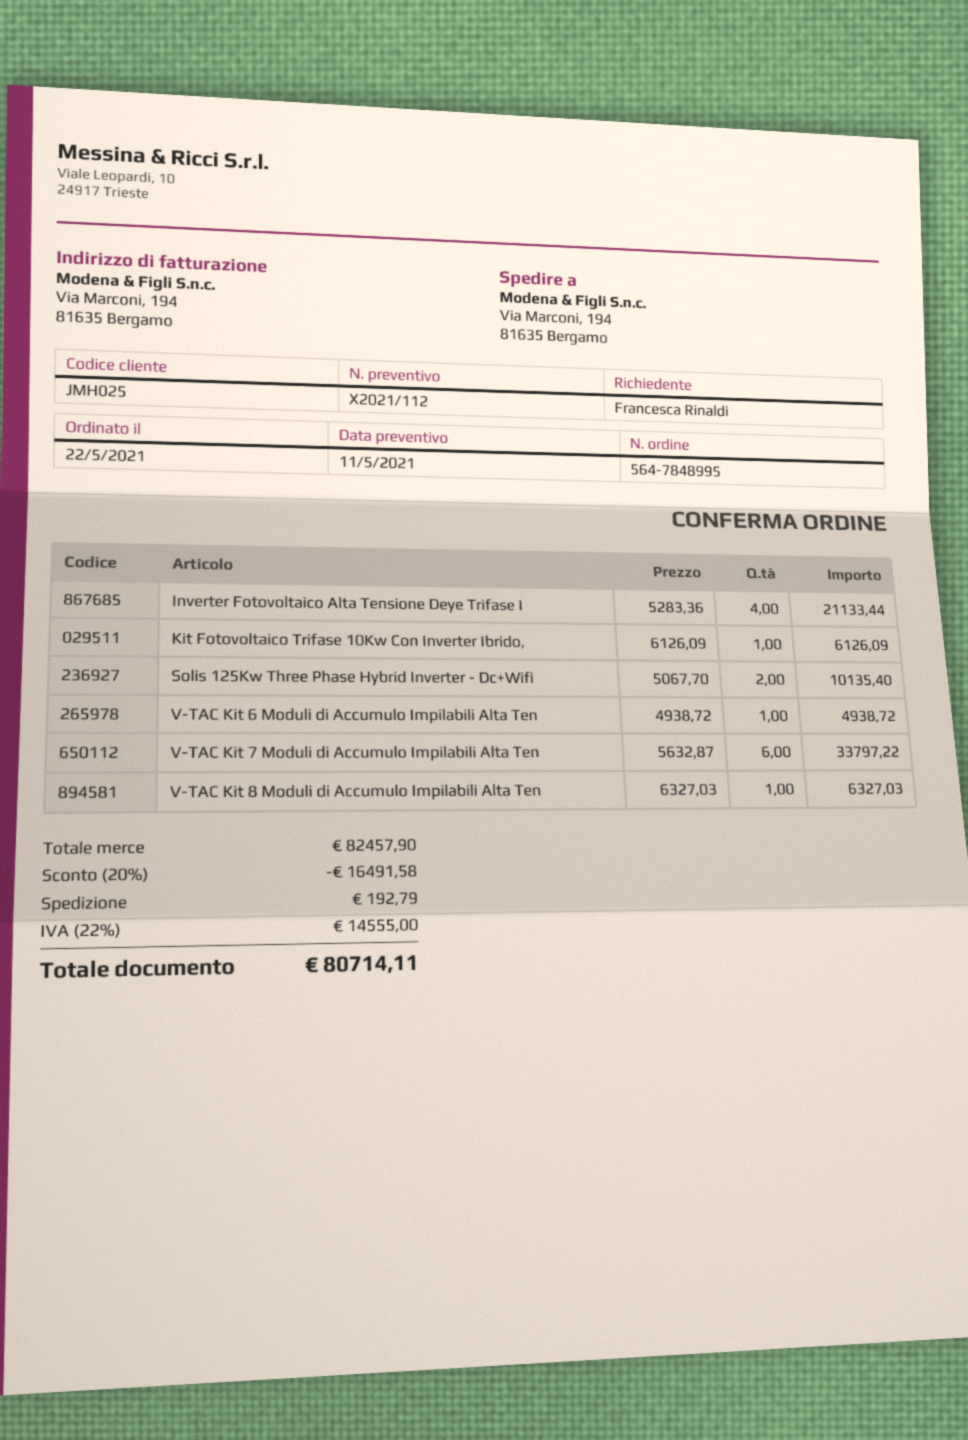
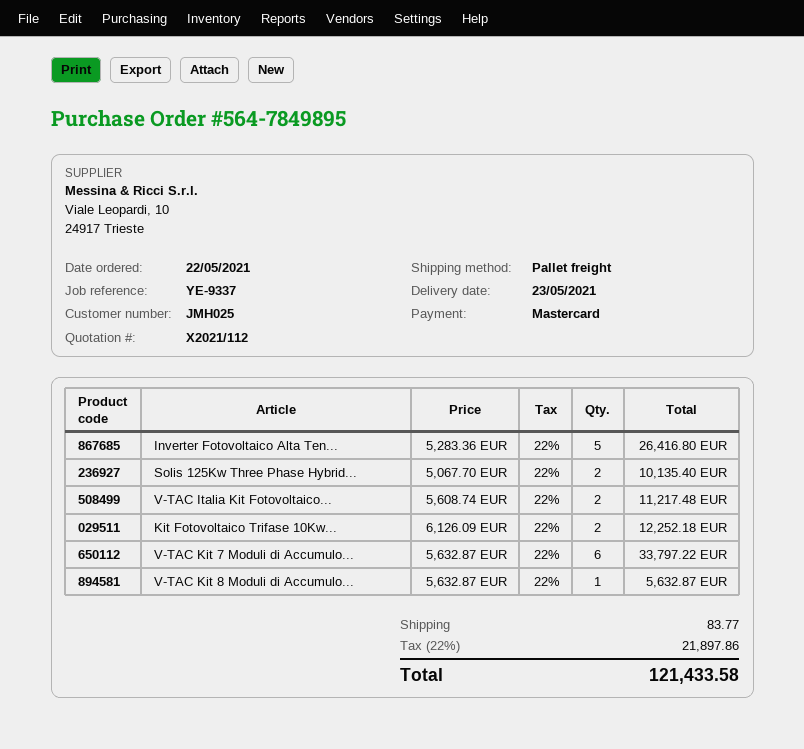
order number: 564-7848995 -> 564-7849895
Inverter Fotovoltaico Alta Tensione Deye Trifase I: 4 x 5283.36 = 21133.44 -> 5 x 5283.36 = 26416.80
Kit Fotovoltaico Trifase 10Kw Con Inverter Ibrido,: 1 x 6126.09 = 6126.09 -> 2 x 6126.09 = 12252.18
V-TAC Kit 6 Moduli di Accumulo Impilabili Alta Ten: 1 x 4938.72 = 4938.72 -> none
V-TAC Kit 8 Moduli di Accumulo Impilabili Alta Ten: 1 x 6327.03 = 6327.03 -> 1 x 5632.87 = 5632.87
V-TAC Italia Kit Fotovoltaico...: none -> 2 x 5608.74 = 11217.48
discount: 20% = 16491.58 -> none
shipping: 192.79 -> 83.77
tax: 22% = 14555.00 -> 22% = 21897.86
total: 80714.11 -> 121433.58

